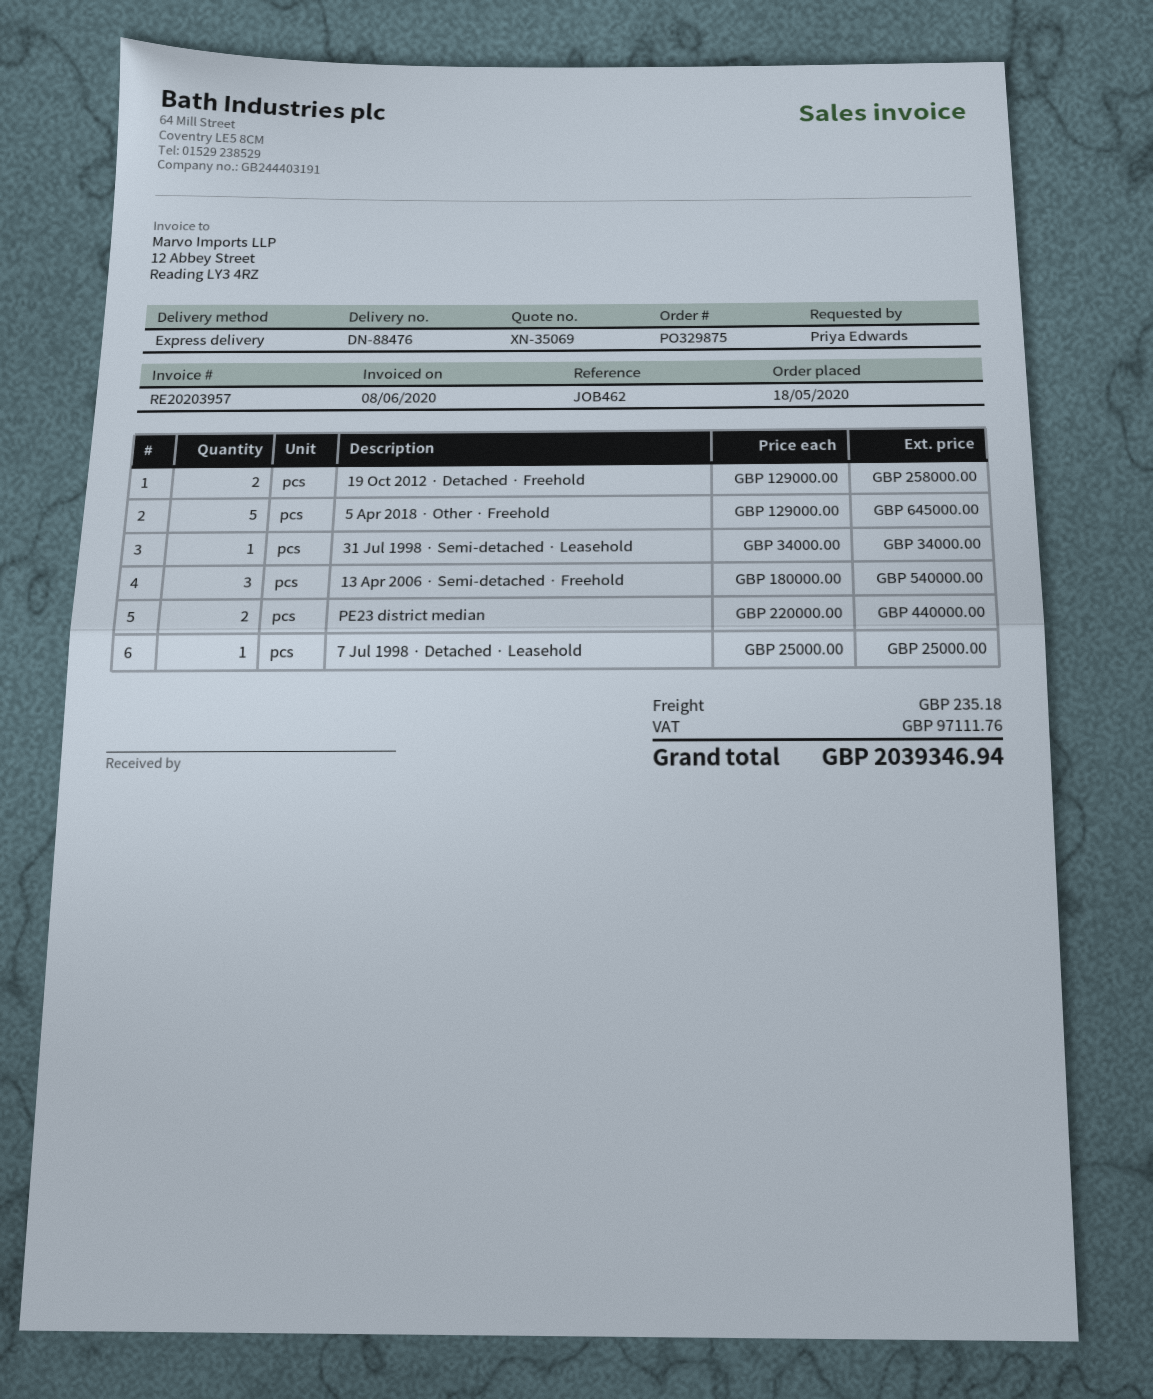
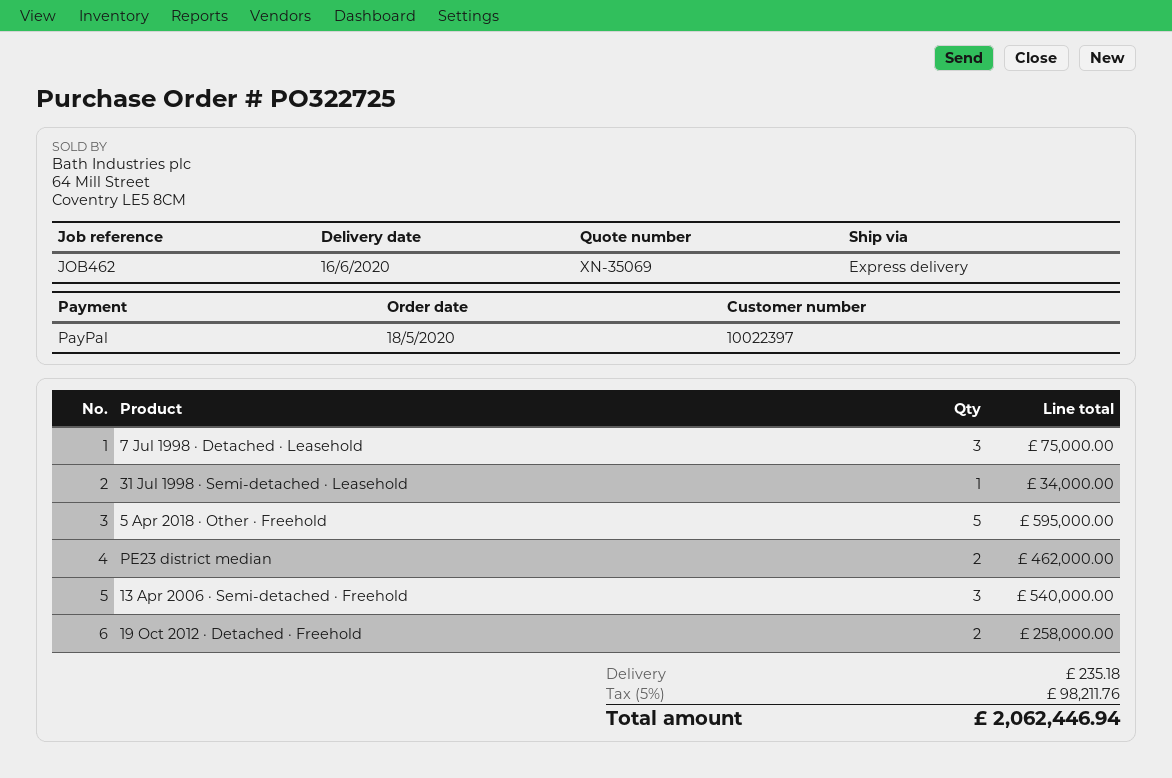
order number: PO329875 -> PO322725
5 Apr 2018 · Other · Freehold: 5 for 645000.00 -> 5 for 595000.00
PE23 district median: 2 for 440000.00 -> 2 for 462000.00
7 Jul 1998 · Detached · Leasehold: 1 for 25000.00 -> 3 for 75000.00
tax: 97111.76 -> 98211.76
total: 2039346.94 -> 2062446.94

